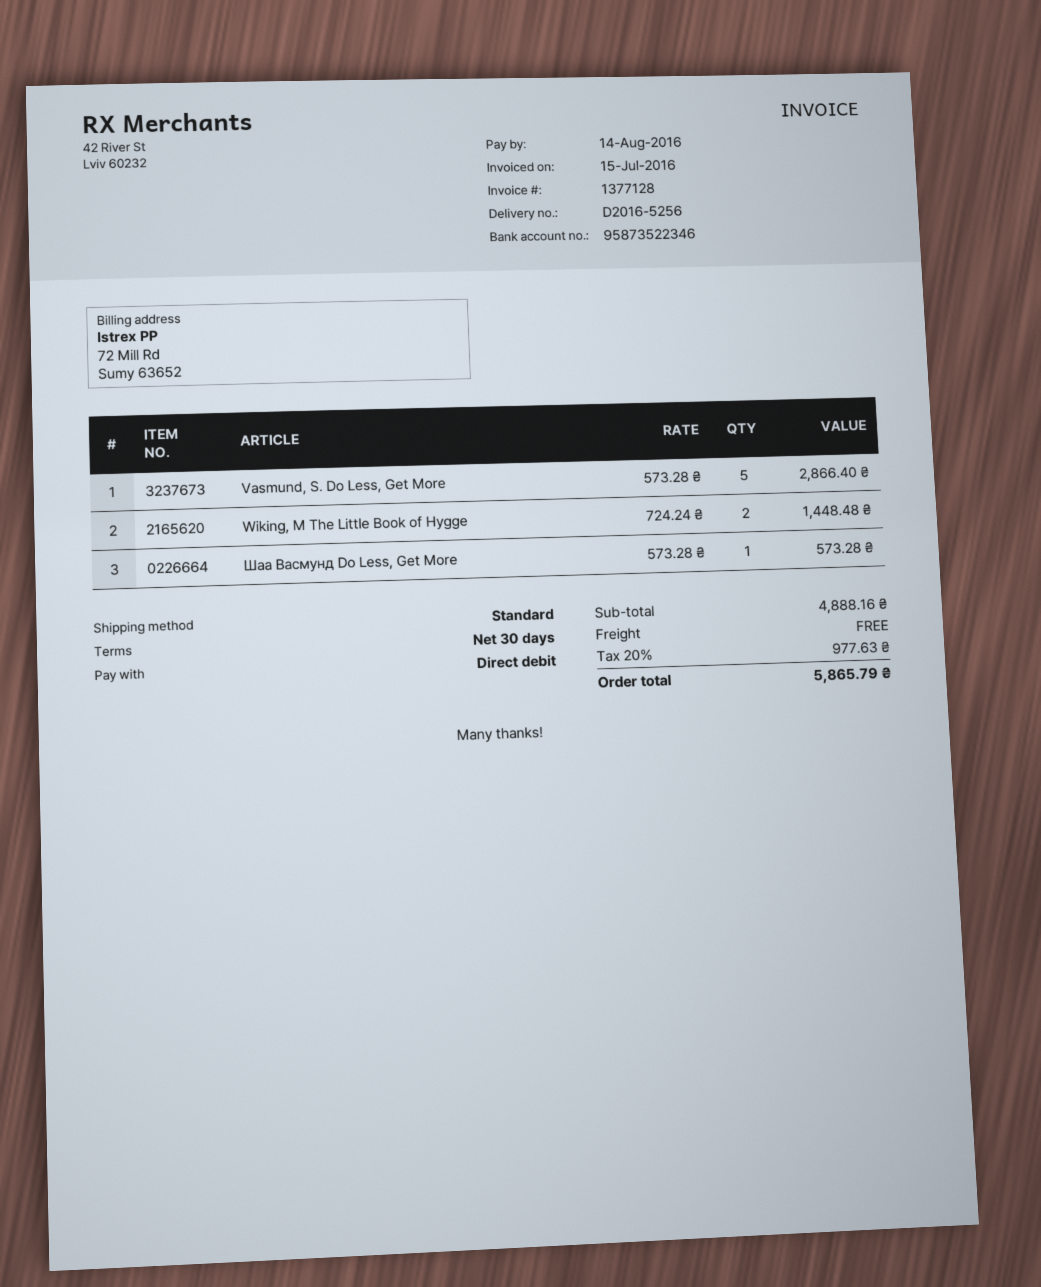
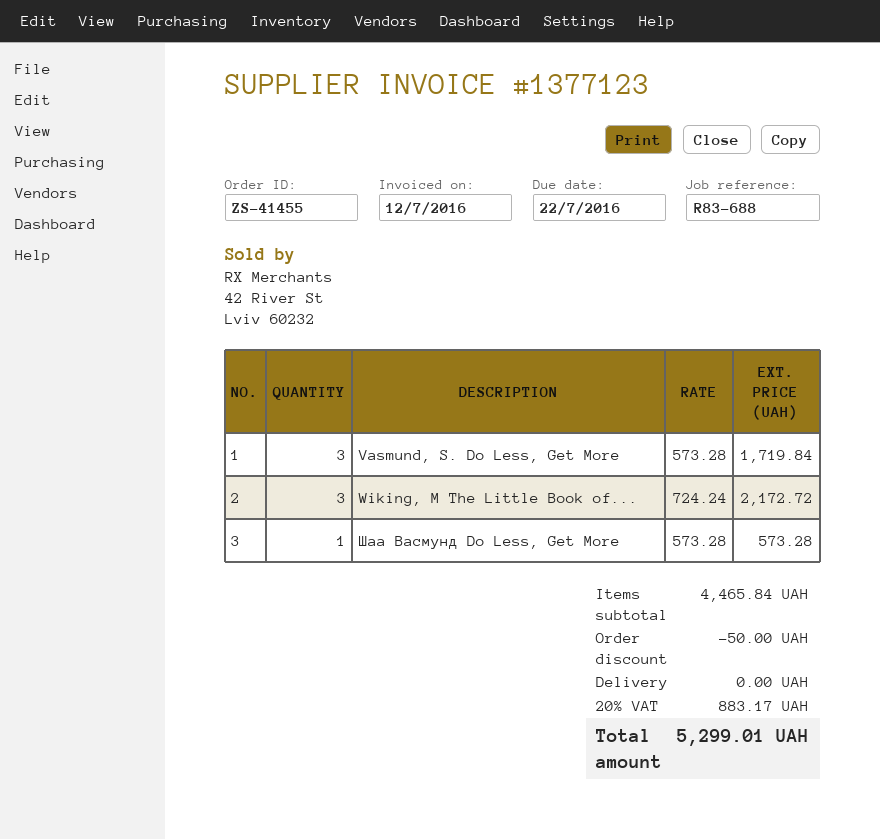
invoice number: 1377128 -> 1377123
invoice date: 2016-07-15 -> 2016-07-12
due date: 2016-08-14 -> 2016-07-22
Vasmund, S. Do Less, Get More: 5 x 573.28 = 2866.40 -> 3 x 573.28 = 1719.84
Wiking, M The Little Book of Hygge: 2 x 724.24 = 1448.48 -> 3 x 724.24 = 2172.72
subtotal: 4888.16 -> 4465.84
discount: none -> 50.00
tax: 20% = 977.63 -> 20% = 883.17
total: 5865.79 -> 5299.01

